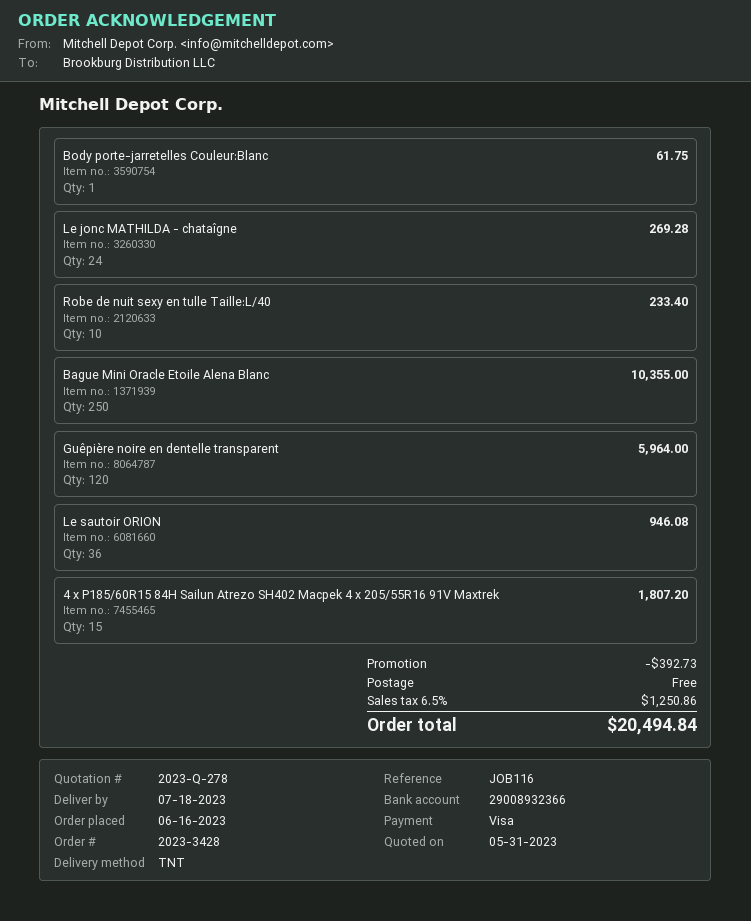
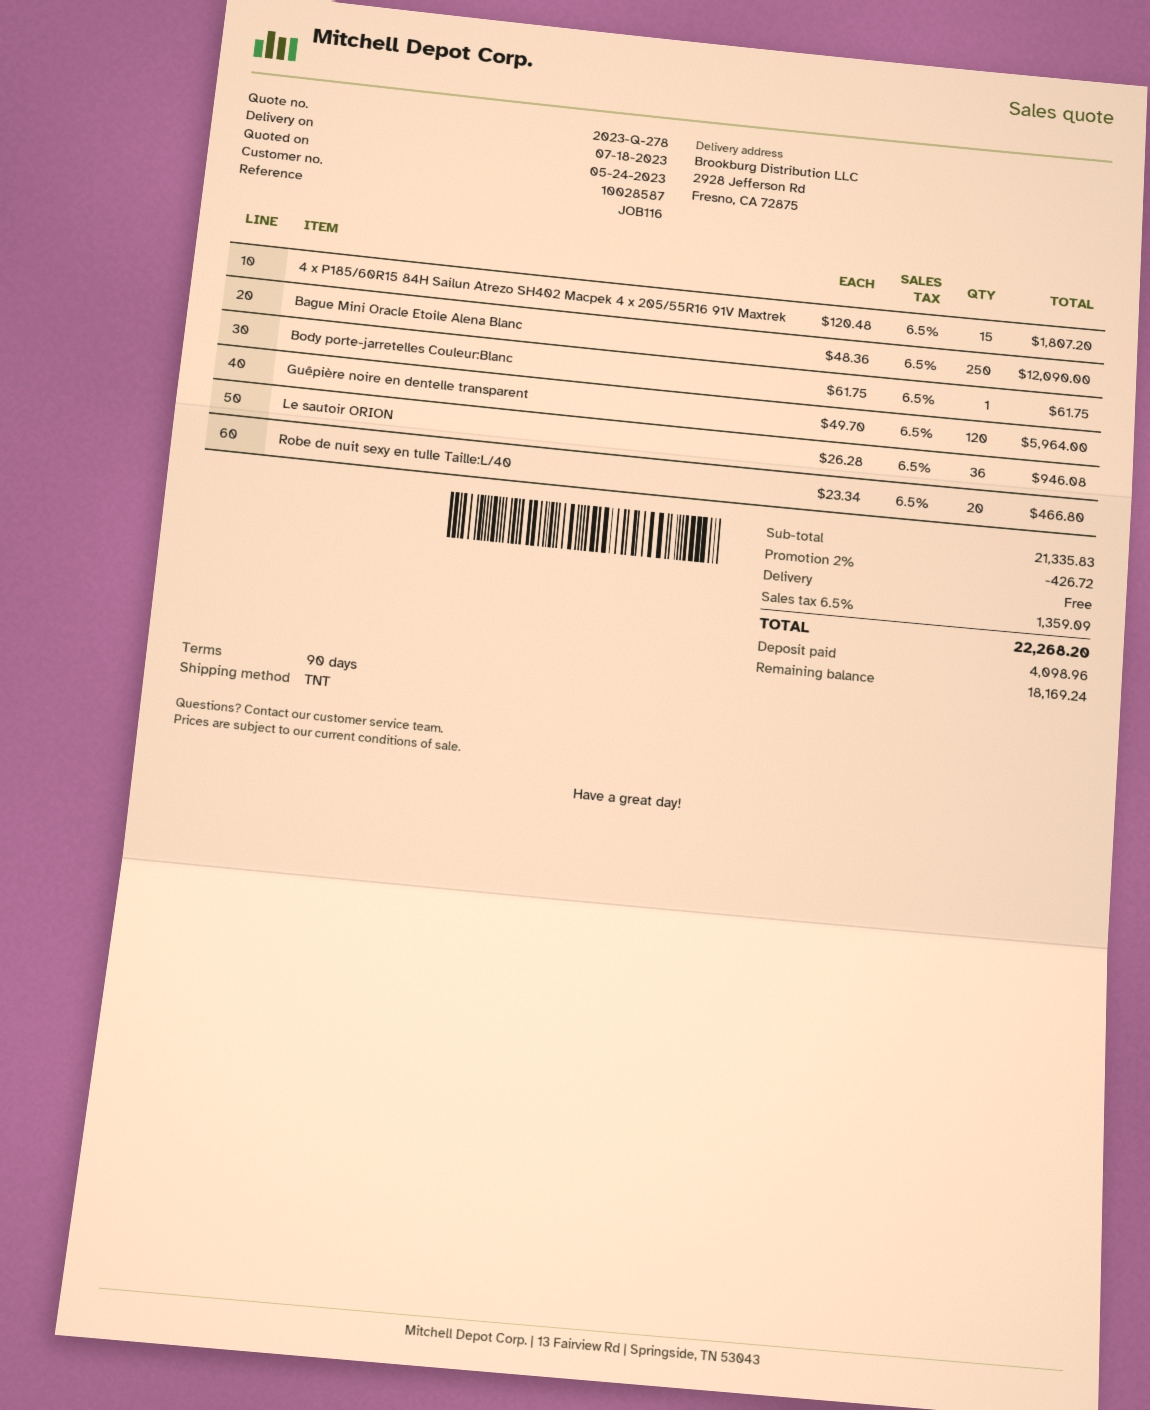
quote date: 2023-05-31 -> 2023-05-24
Le jonc MATHILDA - chataîgne: 24 for 269.28 -> none
Robe de nuit sexy en tulle Taille:L/40: 10 for 233.40 -> 20 for 466.80
Bague Mini Oracle Etoile Alena Blanc: 250 for 10355.00 -> 250 for 12090.00
discount: 392.73 -> 426.72
tax: 6.5% = 1250.86 -> 6.5% = 1359.09
total: 20494.84 -> 22268.20

